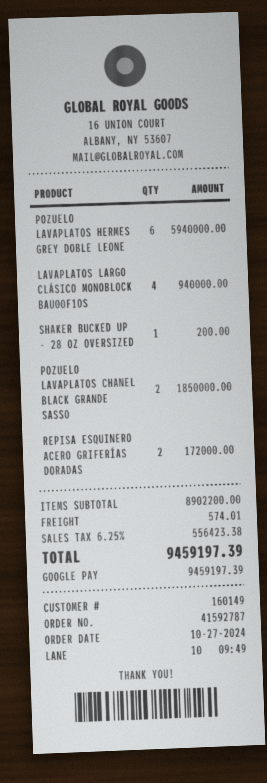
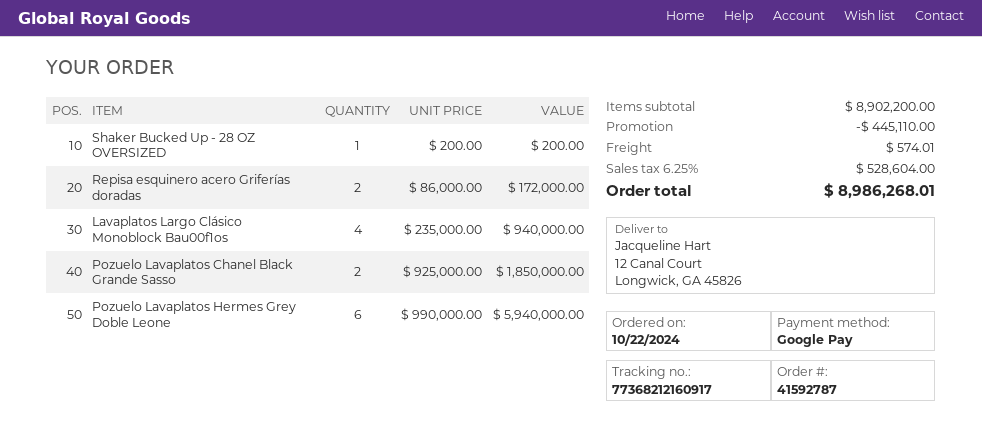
order date: 2024-10-27 -> 2024-10-22
discount: none -> 445110.00
tax: 6.25% = 556423.38 -> 6.25% = 528604.00
total: 9459197.39 -> 8986268.01

